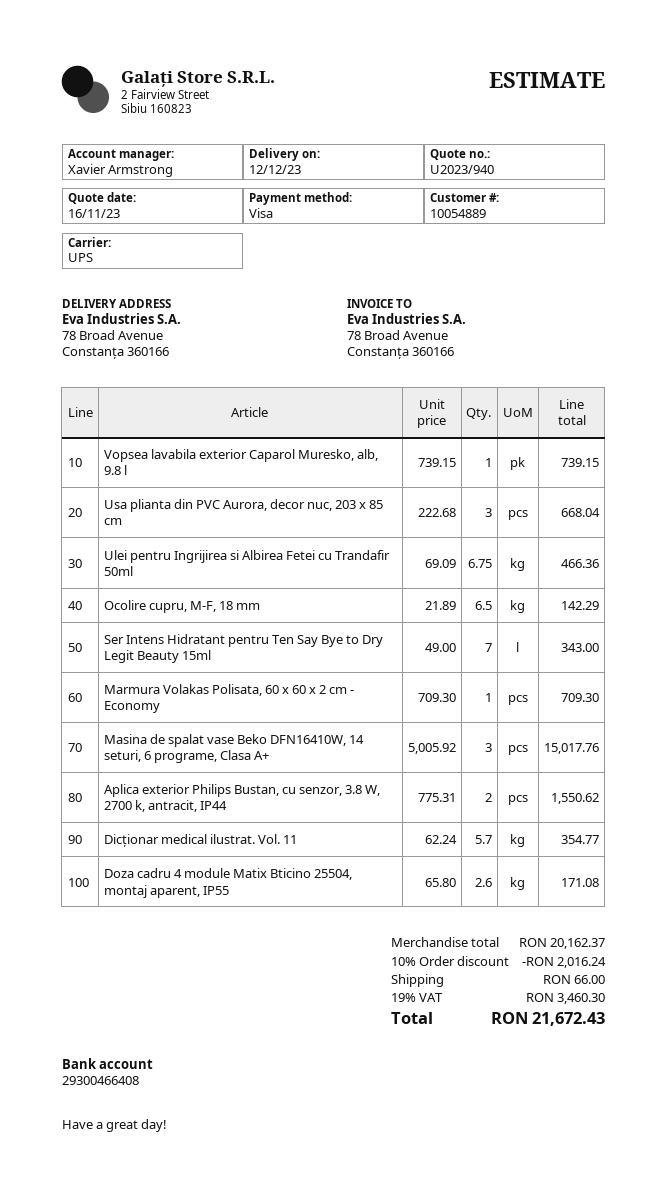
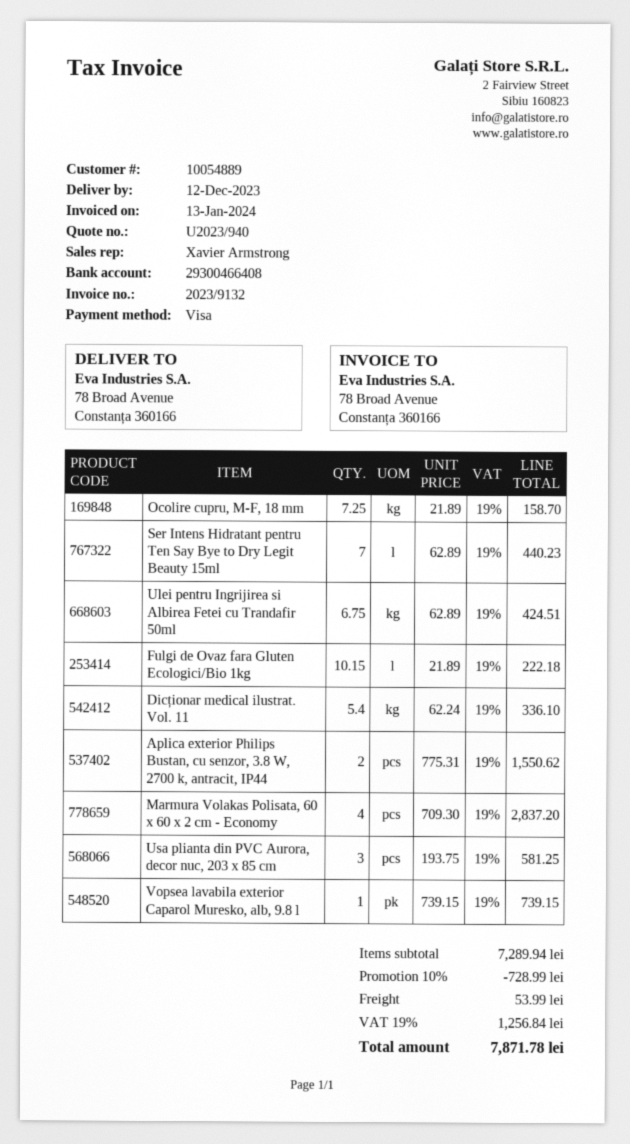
Usa plianta din PVC Aurora, decor nuc, 203 x 85 cm: 3 x 222.68 = 668.04 -> 3 x 193.75 = 581.25
Ulei pentru Ingrijirea si Albirea Fetei cu Trandafir 50ml: 6.75 x 69.09 = 466.36 -> 6.75 x 62.89 = 424.51
Ocolire cupru, M-F, 18 mm: 6.5 x 21.89 = 142.29 -> 7.25 x 21.89 = 158.70
Ser Intens Hidratant pentru Ten Say Bye to Dry Legit Beauty 15ml: 7 x 49.00 = 343.00 -> 7 x 62.89 = 440.23
Marmura Volakas Polisata, 60 x 60 x 2 cm - Economy: 1 x 709.30 = 709.30 -> 4 x 709.30 = 2837.20
Masina de spalat vase Beko DFN16410W, 14 seturi, 6 programe, Clasa A+: 3 x 5005.92 = 15017.76 -> none
Dicționar medical ilustrat. Vol. 11: 5.7 x 62.24 = 354.77 -> 5.4 x 62.24 = 336.10
Doza cadru 4 module Matix Bticino 25504, montaj aparent, IP55: 2.6 x 65.80 = 171.08 -> none
Fulgi de Ovaz fara Gluten Ecologici/Bio 1kg: none -> 10.15 x 21.89 = 222.18
subtotal: 20162.37 -> 7289.94
discount: 10% = 2016.24 -> 10% = 728.99
shipping: 66.00 -> 53.99
tax: 19% = 3460.30 -> 19% = 1256.84
total: 21672.43 -> 7871.78

